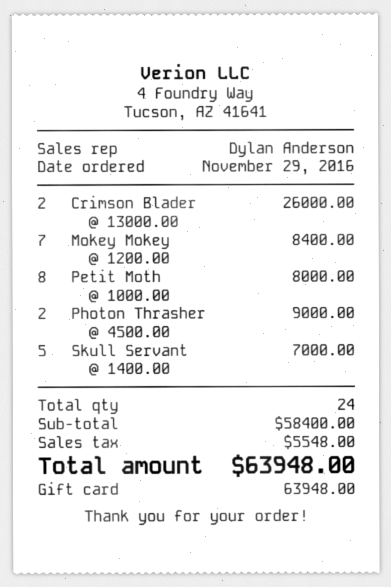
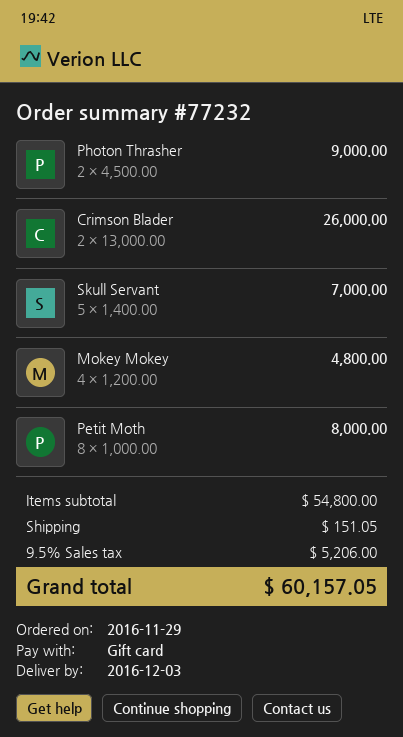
Mokey Mokey: 7 x 1200.00 = 8400.00 -> 4 x 1200.00 = 4800.00
subtotal: 58400.00 -> 54800.00
shipping: none -> 151.05
tax: 5548.00 -> 5206.00
total: 63948.00 -> 60157.05

